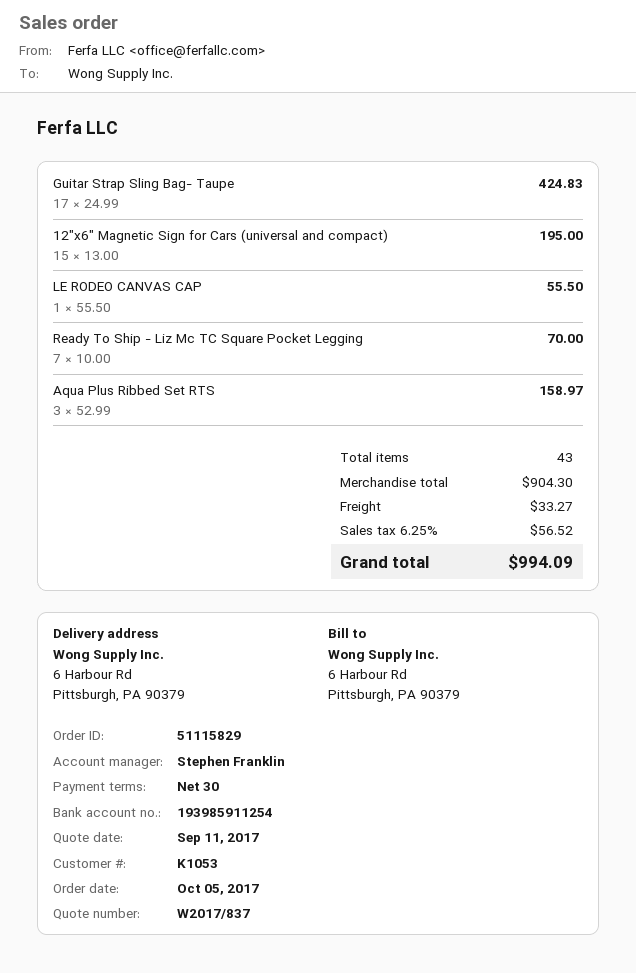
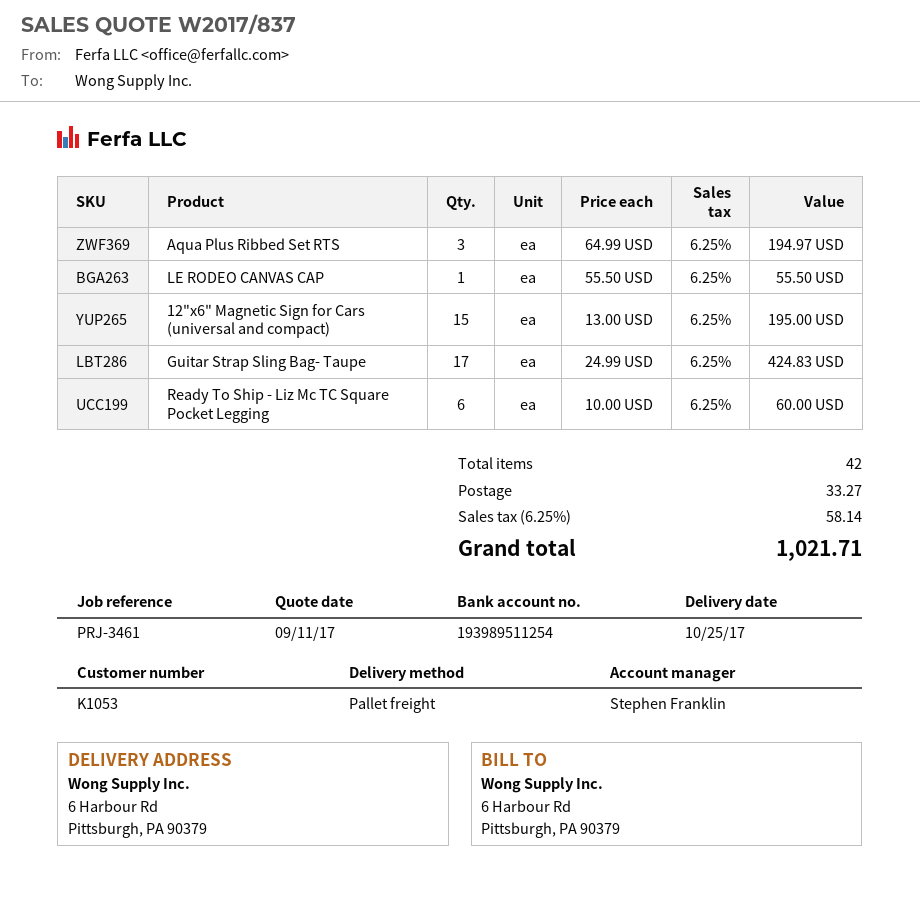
bank account: 193985911254 -> 193989511254
Ready To Ship - Liz Mc TC Square Pocket Legging: 7 x 10.00 = 70.00 -> 6 x 10.00 = 60.00
Aqua Plus Ribbed Set RTS: 3 x 52.99 = 158.97 -> 3 x 64.99 = 194.97
total quantity: 43 -> 42
tax: 6.25% = 56.52 -> 6.25% = 58.14
total: 994.09 -> 1021.71

